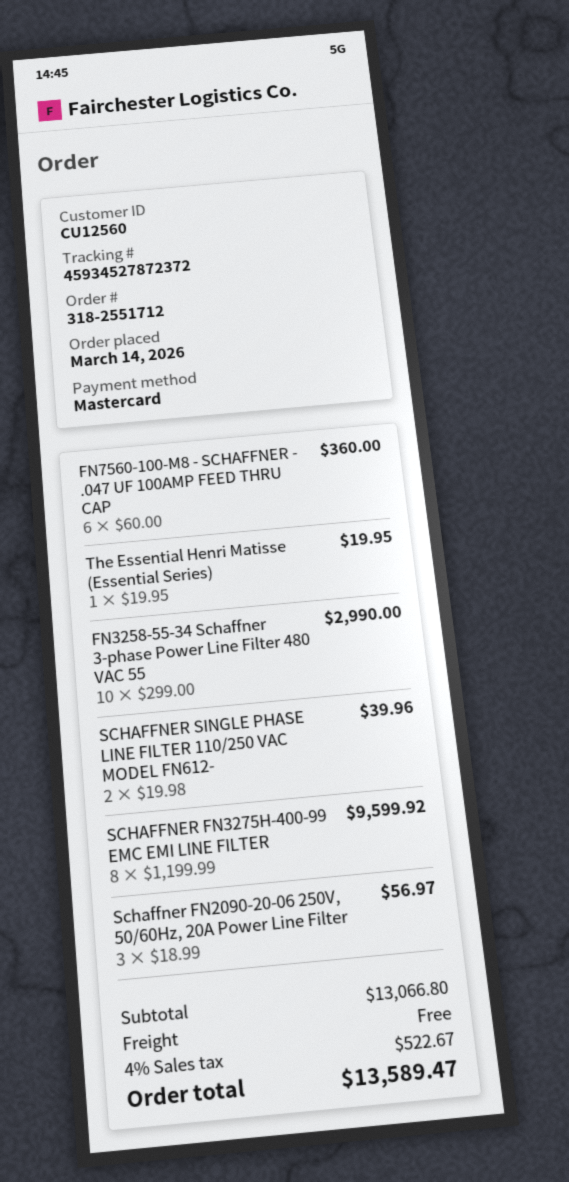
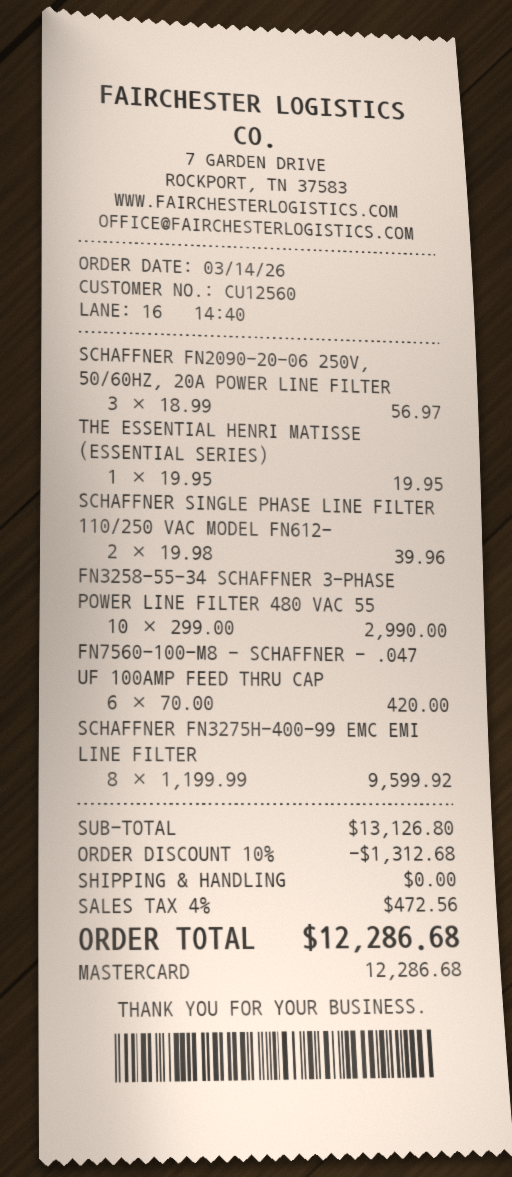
FN7560-100-M8 - SCHAFFNER - .047 UF 100AMP FEED THRU CAP: 6 x 60.00 = 360.00 -> 6 x 70.00 = 420.00
subtotal: 13066.80 -> 13126.80
discount: none -> 10% = 1312.68
tax: 4% = 522.67 -> 4% = 472.56
total: 13589.47 -> 12286.68

